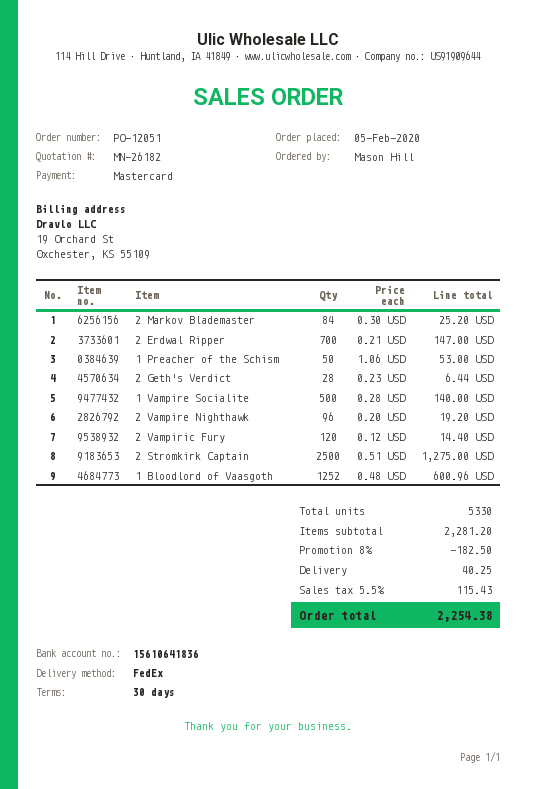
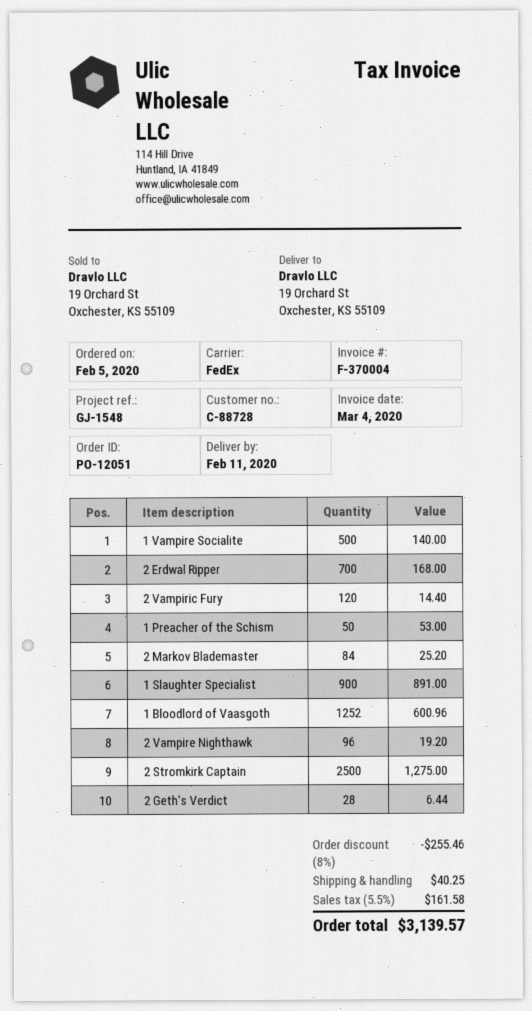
2 Erdwal Ripper: 700 for 147.00 -> 700 for 168.00
1 Slaughter Specialist: none -> 900 for 891.00
discount: 8% = 182.50 -> 8% = 255.46
tax: 5.5% = 115.43 -> 5.5% = 161.58
total: 2254.38 -> 3139.57

